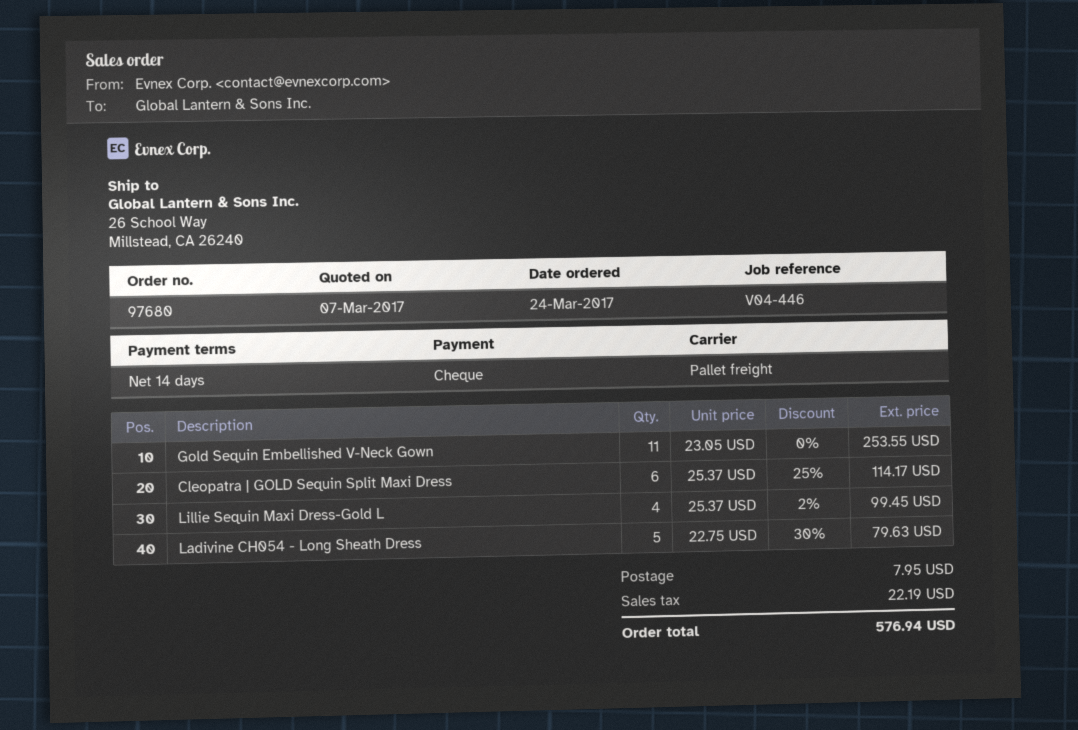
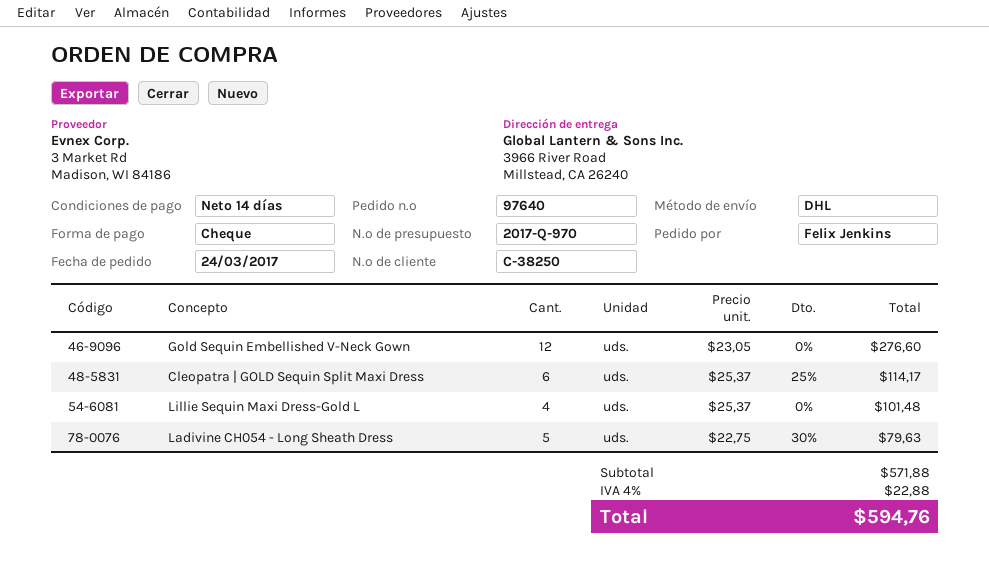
order number: 97680 -> 97640
shipping method: pallet freight -> DHL
ship to: 26 School Way, Millstead, CA 26240 -> 3966 River Road, Millstead, CA 26240
Gold Sequin Embellished V-Neck Gown: 11 x 23.05 = 253.55 -> 12 x 23.05 = 276.60
Lillie Sequin Maxi Dress-Gold L: 4 x 25.37 - 2% = 99.45 -> 4 x 25.37 = 101.48
shipping: 7.95 -> none
tax: 22.19 -> 22.88
total: 576.94 -> 594.76

